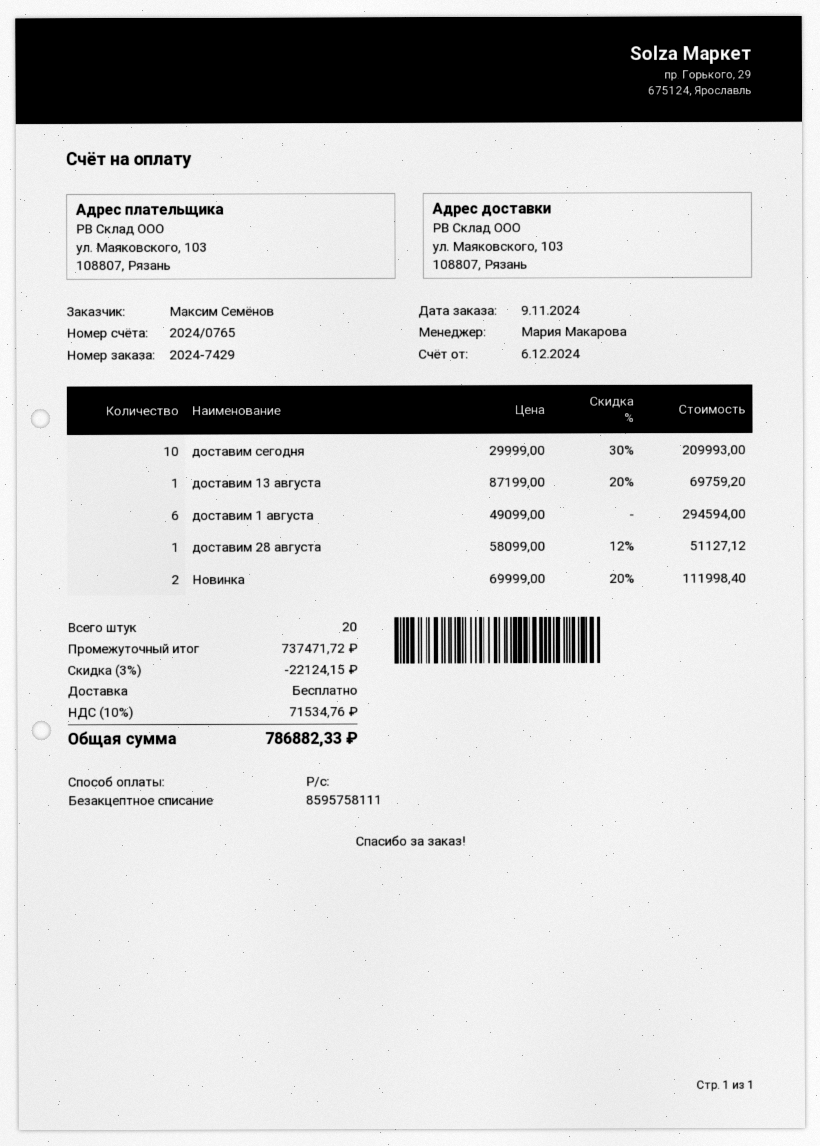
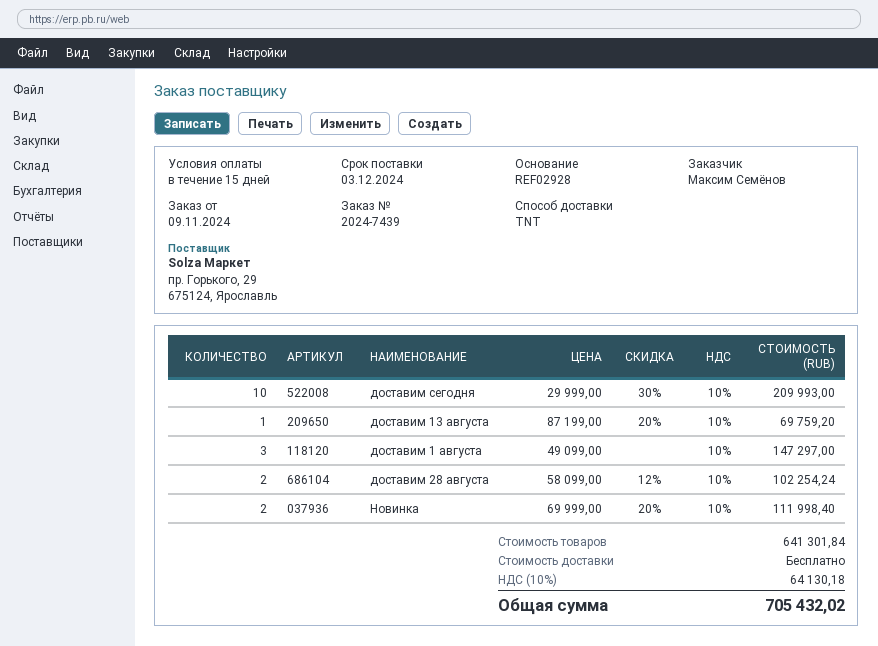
order number: 2024-7429 -> 2024-7439
доставим 1 августа: 6 x 49099.00 = 294594.00 -> 3 x 49099.00 = 147297.00
доставим 28 августа: 1 x 58099.00 - 12% = 51127.12 -> 2 x 58099.00 - 12% = 102254.24
subtotal: 737471.72 -> 641301.84
discount: 3% = 22124.15 -> none
tax: 10% = 71534.76 -> 10% = 64130.18
total: 786882.33 -> 705432.02

